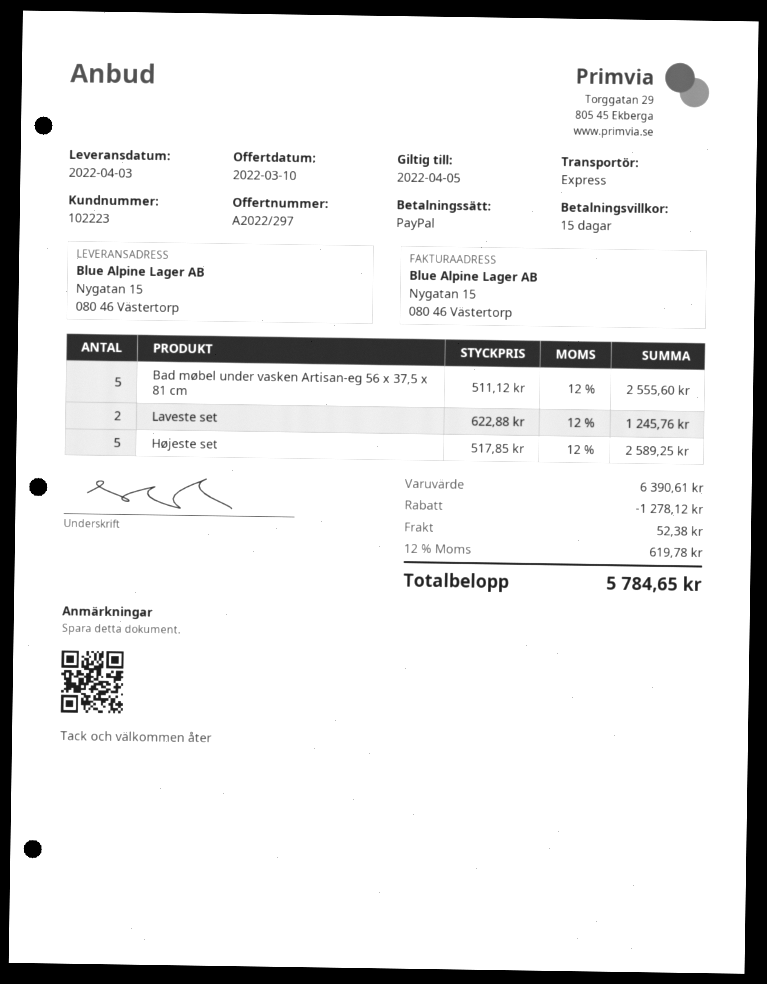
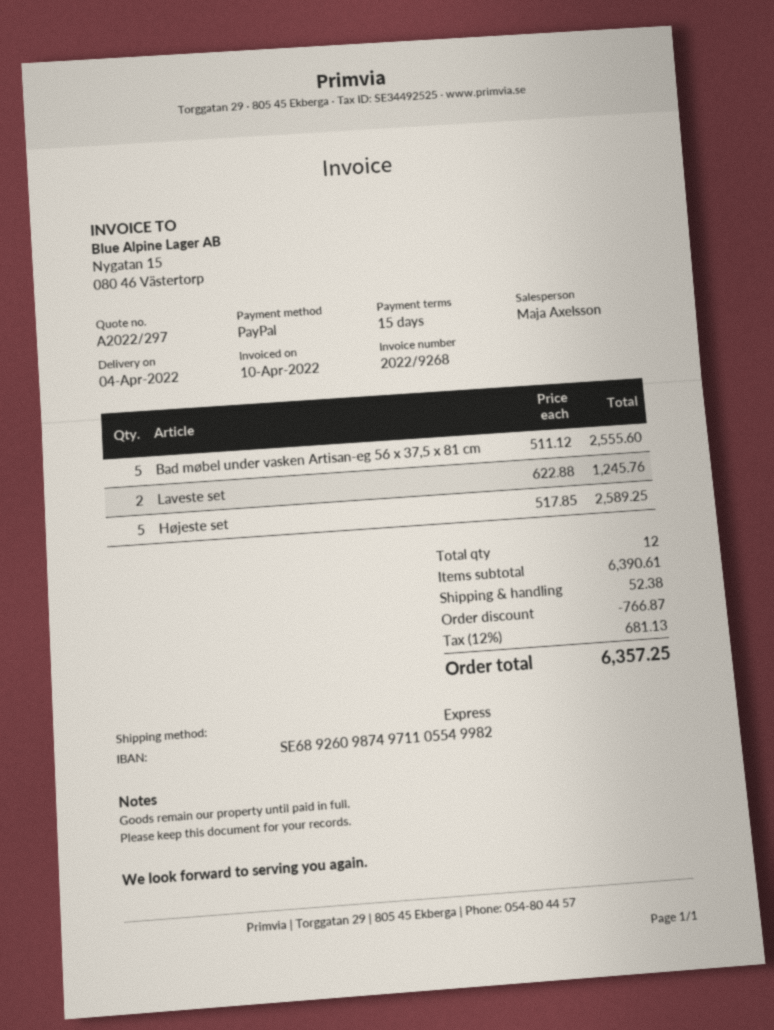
delivery date: 2022-04-03 -> 2022-04-04
discount: 1278.12 -> 766.87
tax: 12% = 619.78 -> 12% = 681.13
total: 5784.65 -> 6357.25

